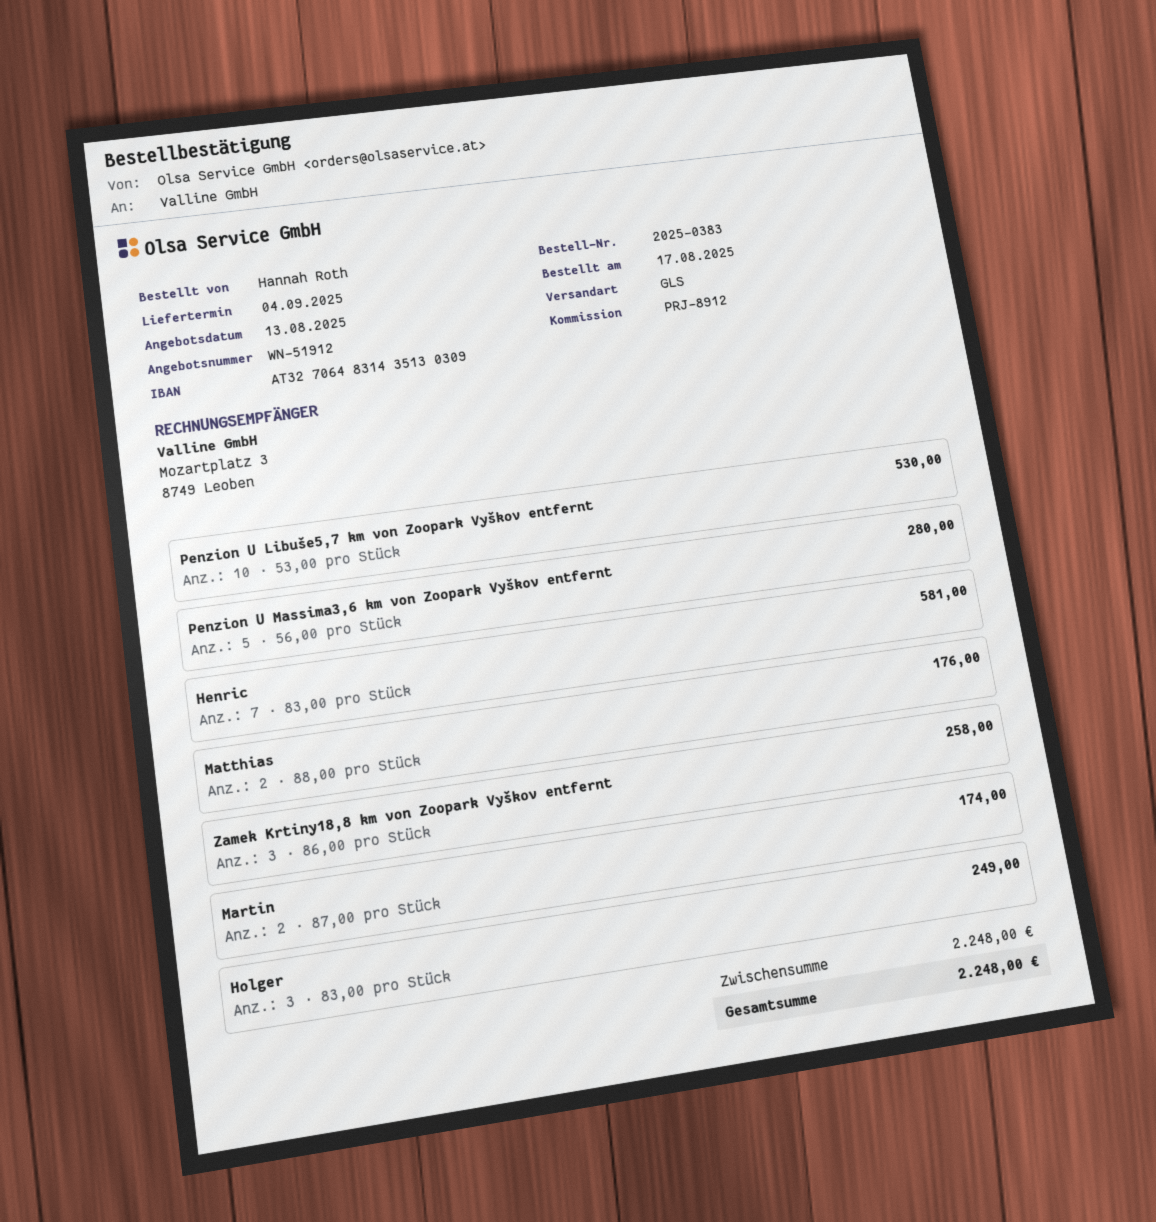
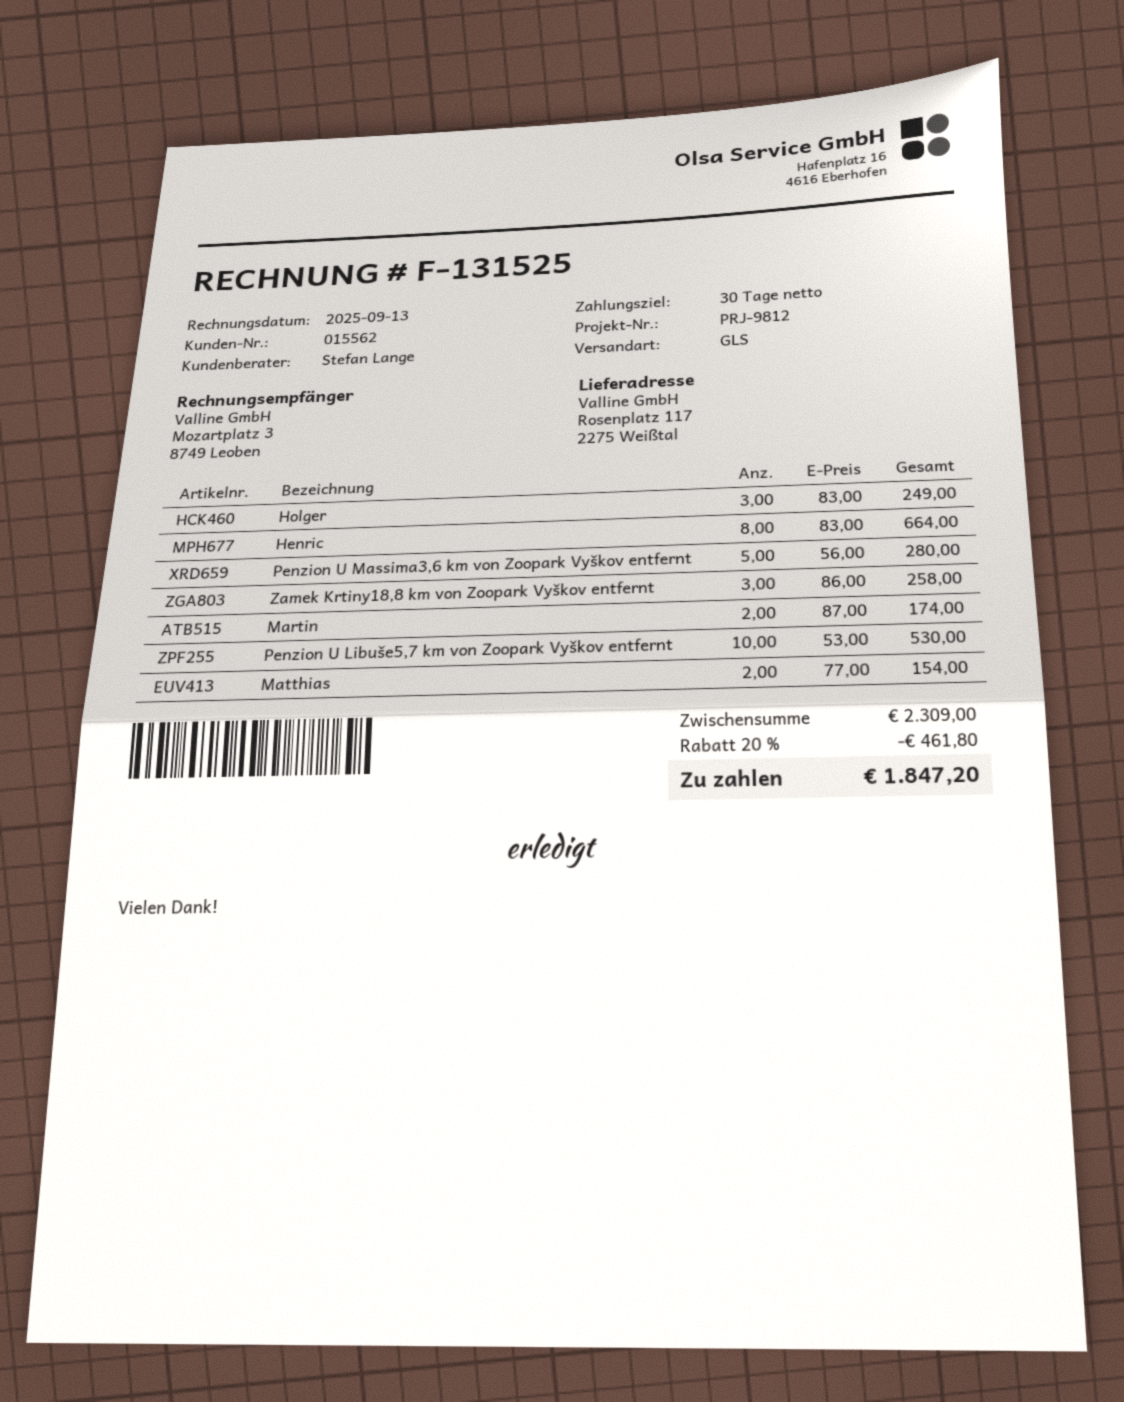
reference: PRJ-8912 -> PRJ-9812
Henric: 7 x 83.00 = 581.00 -> 8 x 83.00 = 664.00
Matthias: 2 x 88.00 = 176.00 -> 2 x 77.00 = 154.00
subtotal: 2248.00 -> 2309.00
discount: none -> 20% = 461.80
total: 2248.00 -> 1847.20

